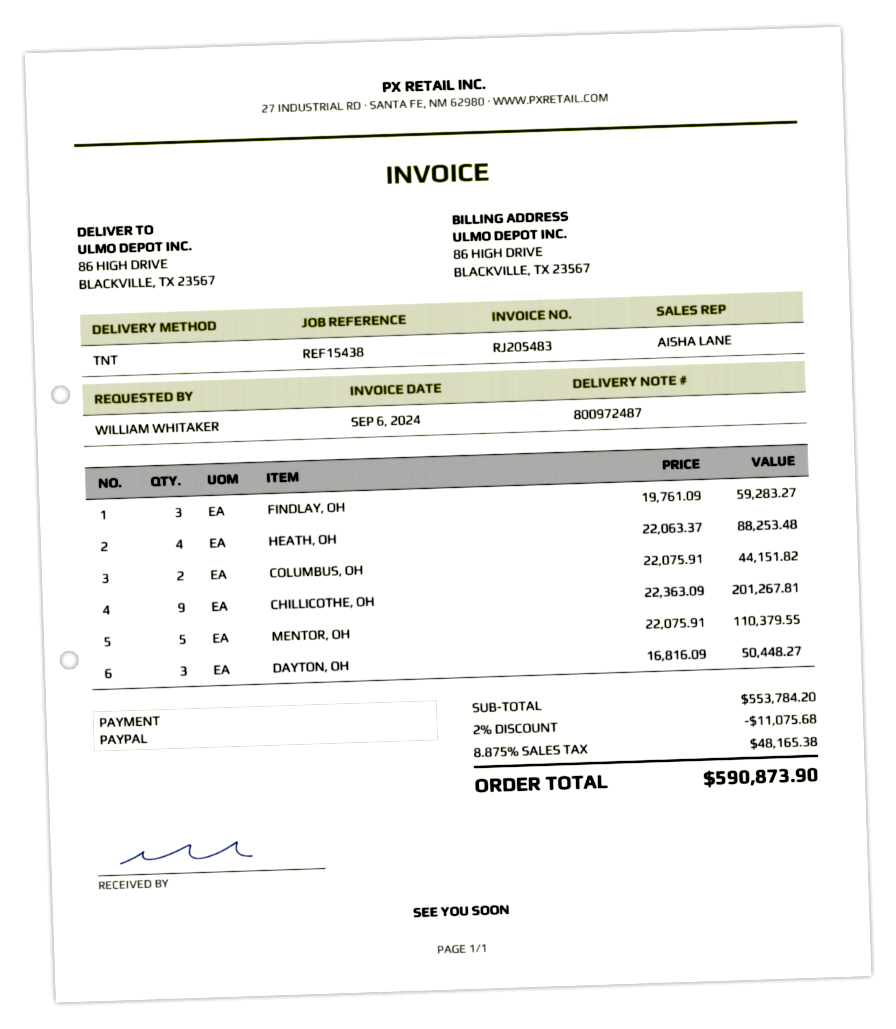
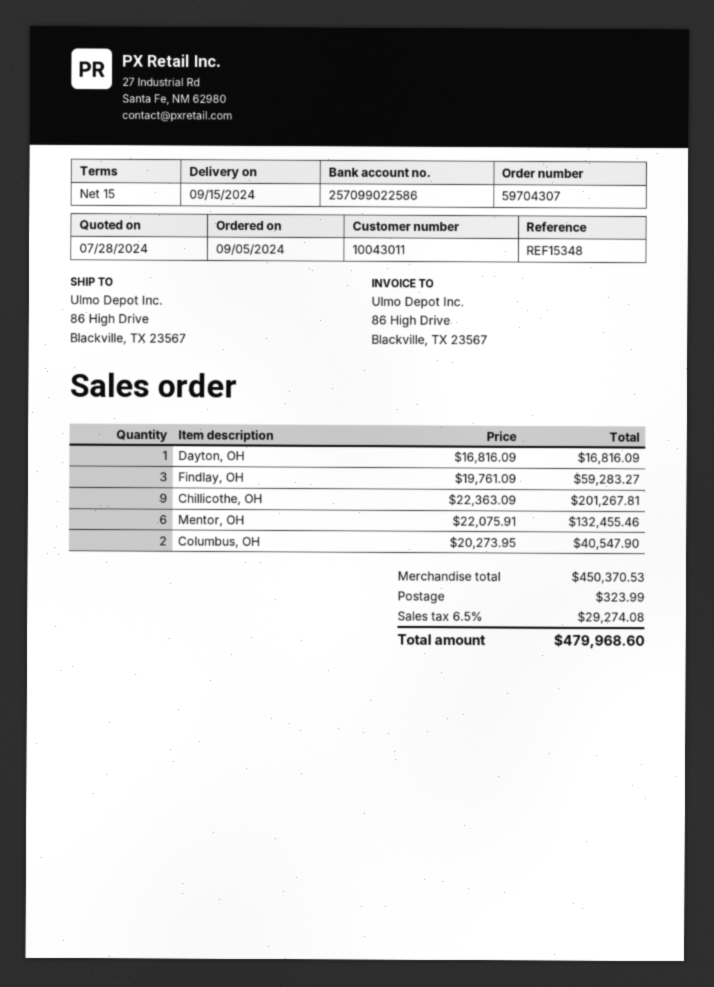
reference: REF15438 -> REF15348
HEATH, OH: 4 x 22063.37 = 88253.48 -> none
COLUMBUS, OH: 2 x 22075.91 = 44151.82 -> 2 x 20273.95 = 40547.90
MENTOR, OH: 5 x 22075.91 = 110379.55 -> 6 x 22075.91 = 132455.46
DAYTON, OH: 3 x 16816.09 = 50448.27 -> 1 x 16816.09 = 16816.09
subtotal: 553784.20 -> 450370.53
discount: 2% = 11075.68 -> none
shipping: none -> 323.99
tax: 8.875% = 48165.38 -> 6.5% = 29274.08
total: 590873.90 -> 479968.60

